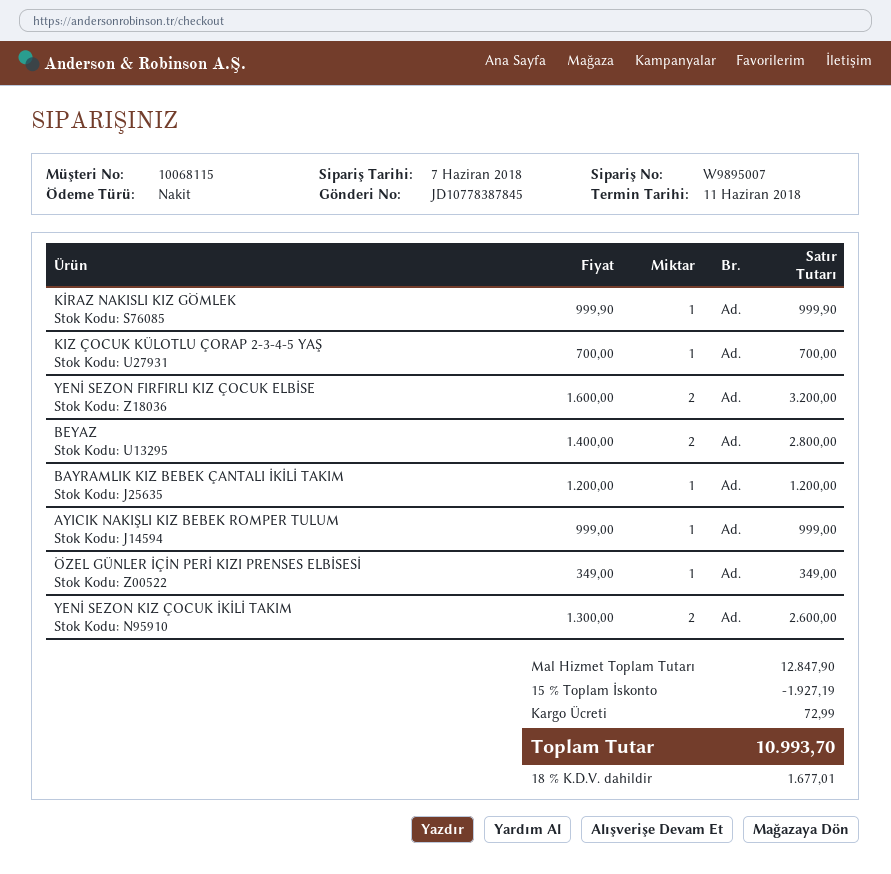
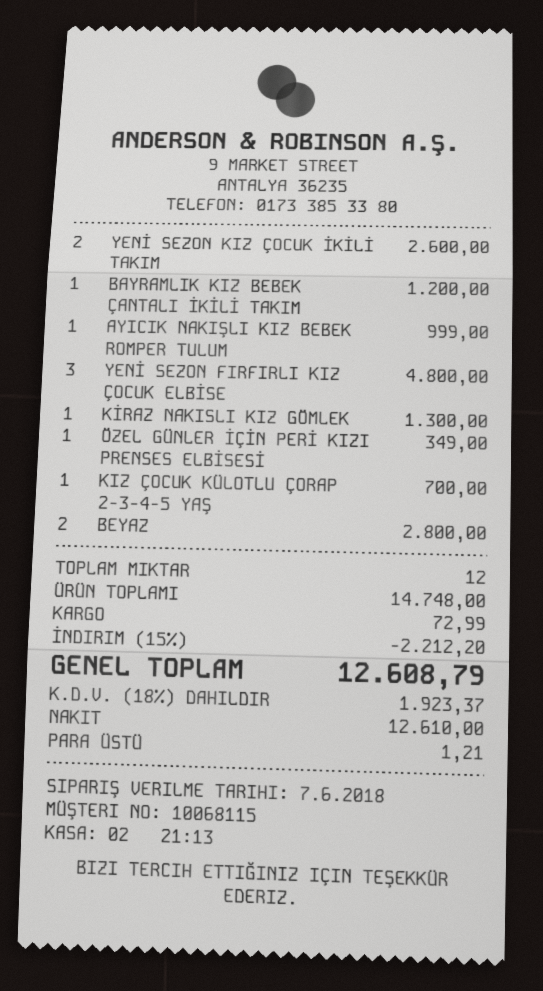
KİRAZ NAKISLI KIZ GÖMLEK: 1 for 999.90 -> 1 for 1300.00
YENİ SEZON FIRFIRLI KIZ ÇOCUK ELBİSE: 2 for 3200.00 -> 3 for 4800.00
subtotal: 12847.90 -> 14748.00
discount: 15% = 1927.19 -> 15% = 2212.20
tax: 18% = 1677.01 -> 18% = 1923.37
total: 10993.70 -> 12608.79

